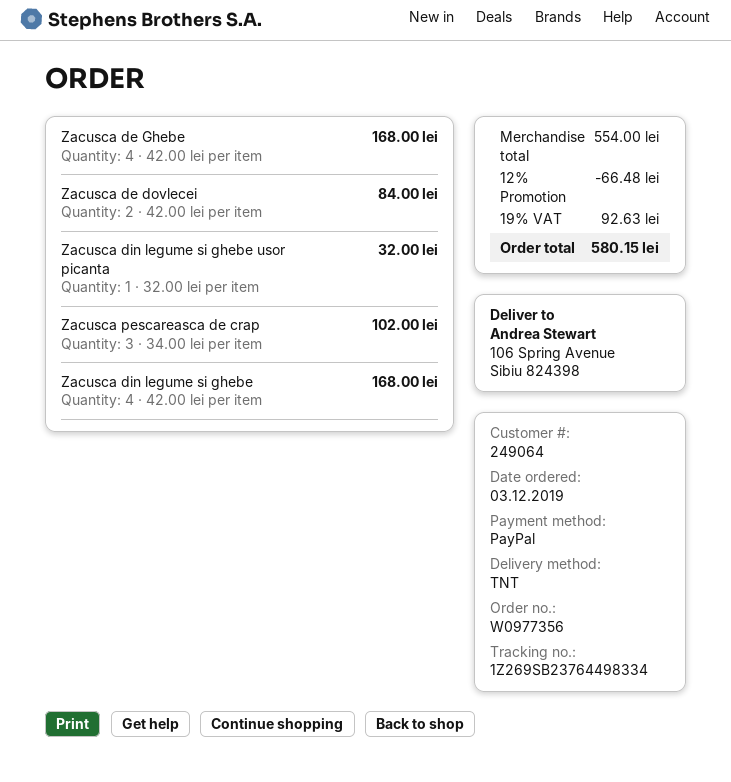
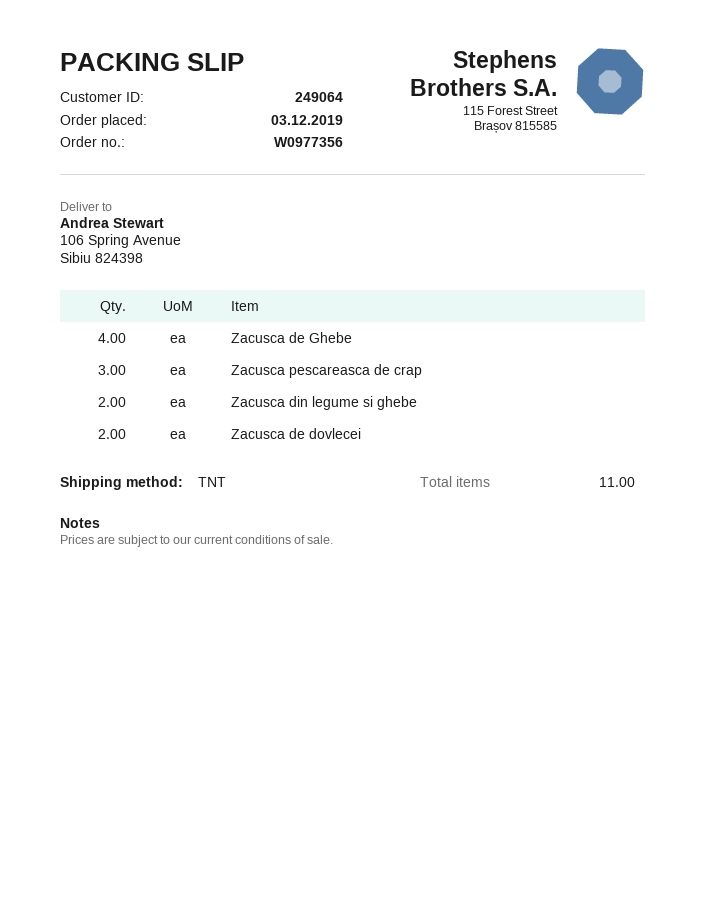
Zacusca din legume si ghebe usor picanta: 1 -> none
Zacusca din legume si ghebe: 4 -> 2

